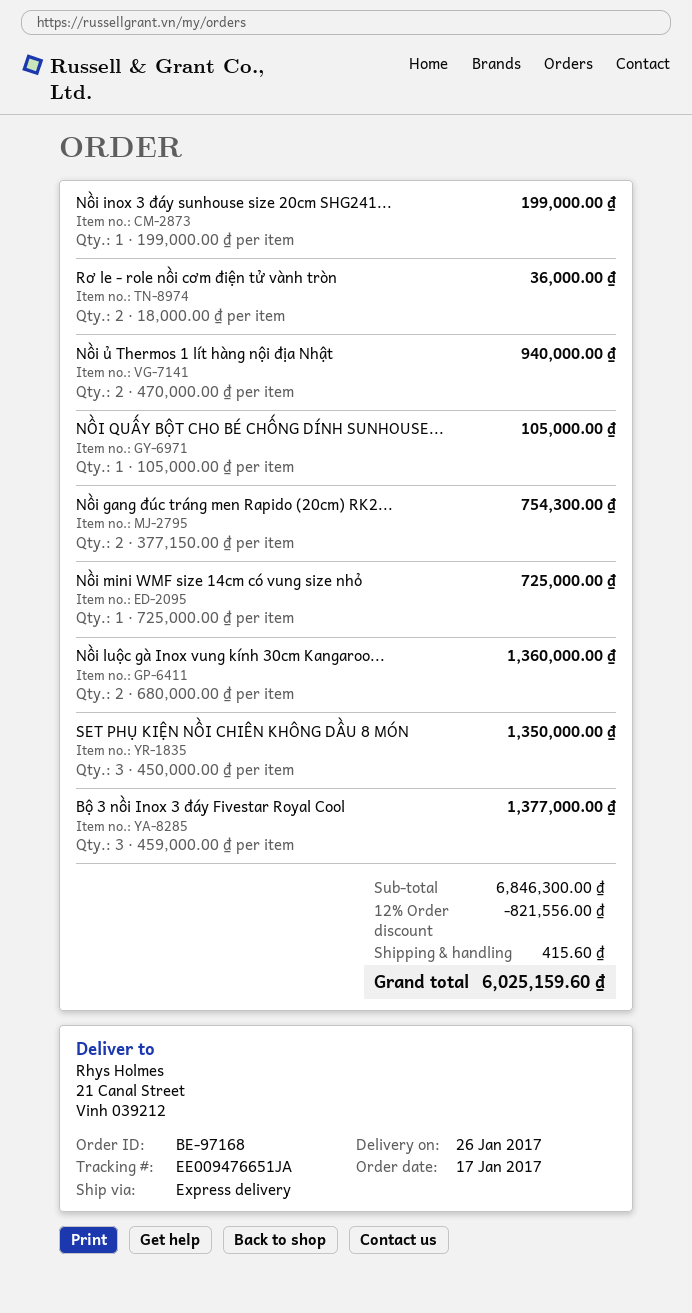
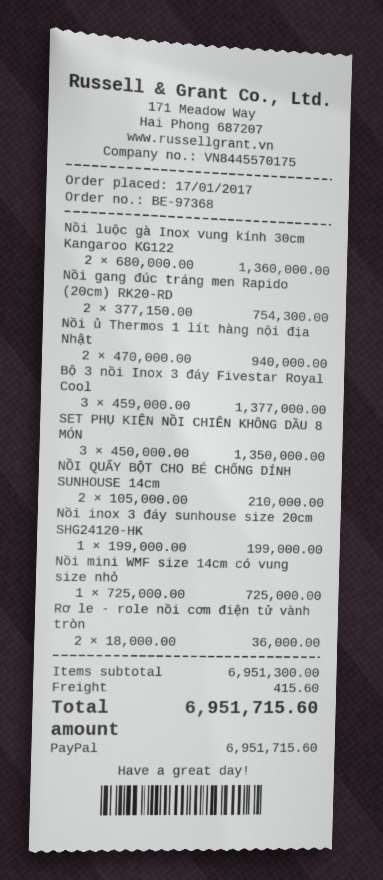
order number: BE-97168 -> BE-97368
NỒI QUẤY BỘT CHO BÉ CHỐNG DÍNH SUNHOUSE...: 1 x 105000.00 = 105000.00 -> 2 x 105000.00 = 210000.00
subtotal: 6846300.00 -> 6951300.00
discount: 12% = 821556.00 -> none
total: 6025159.60 -> 6951715.60

